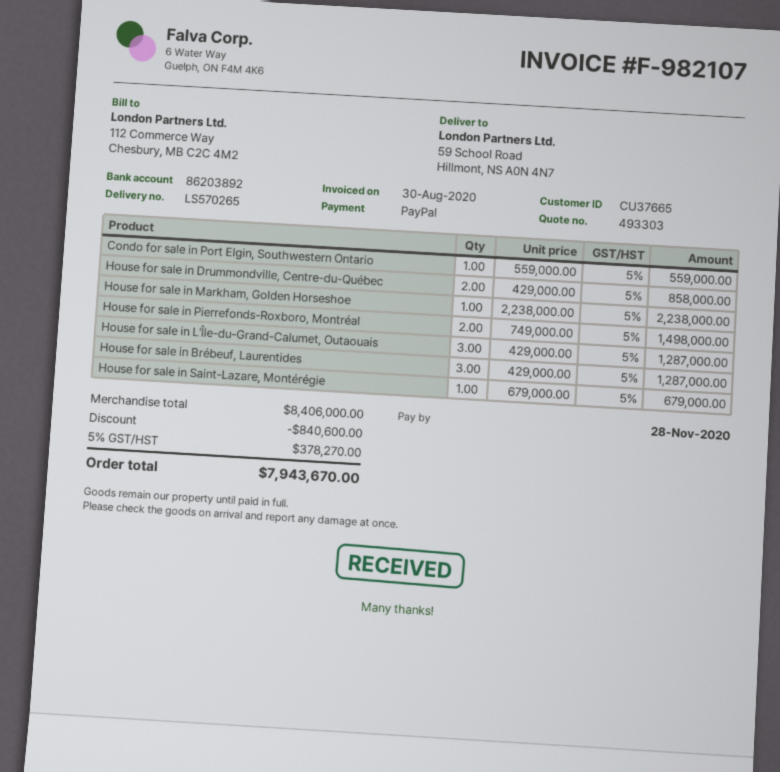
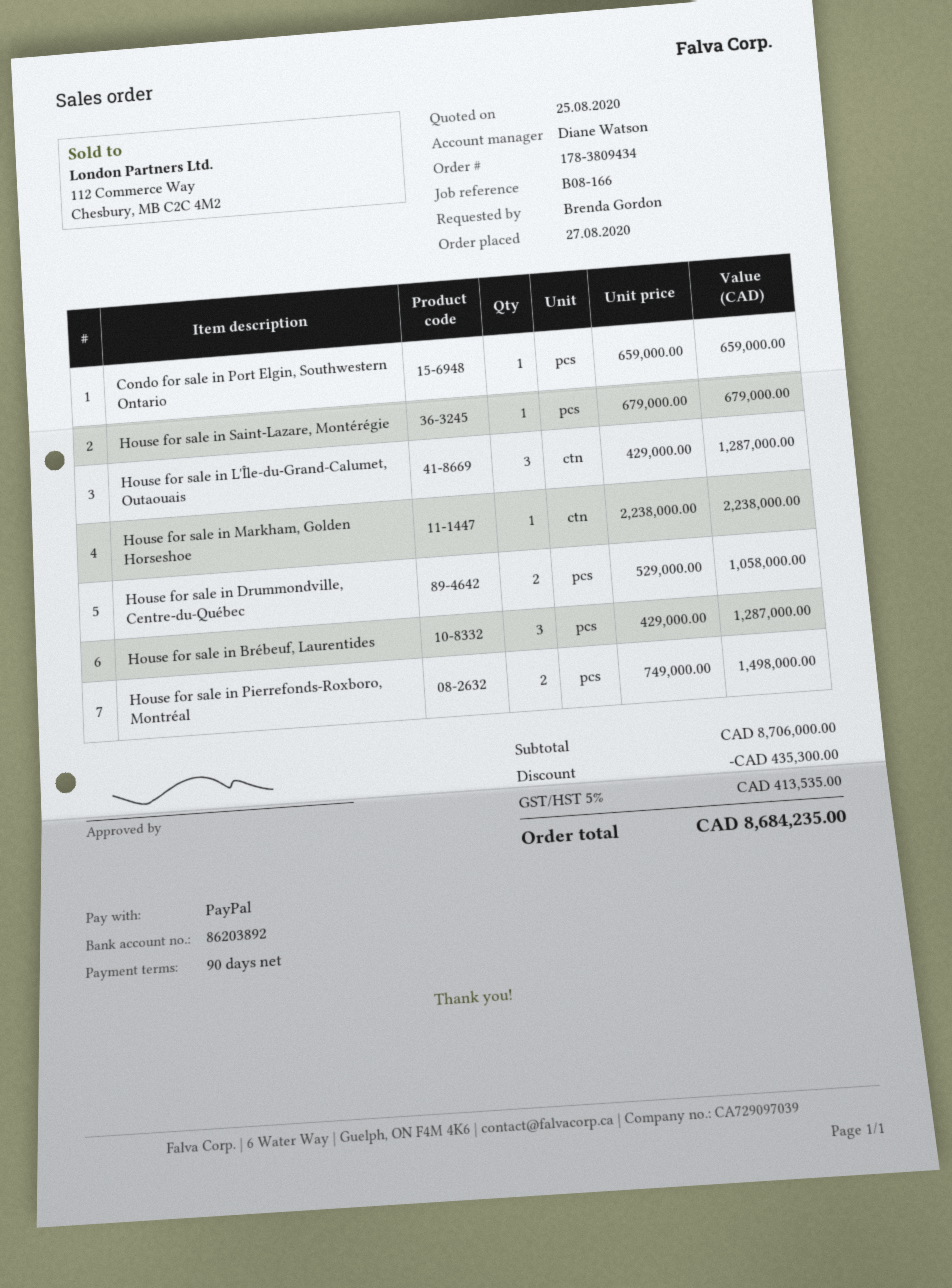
Condo for sale in Port Elgin, Southwestern Ontario: 1 x 559000.00 = 559000.00 -> 1 x 659000.00 = 659000.00
House for sale in Drummondville, Centre-du-Québec: 2 x 429000.00 = 858000.00 -> 2 x 529000.00 = 1058000.00
subtotal: 8406000.00 -> 8706000.00
discount: 840600.00 -> 435300.00
tax: 5% = 378270.00 -> 5% = 413535.00
total: 7943670.00 -> 8684235.00

